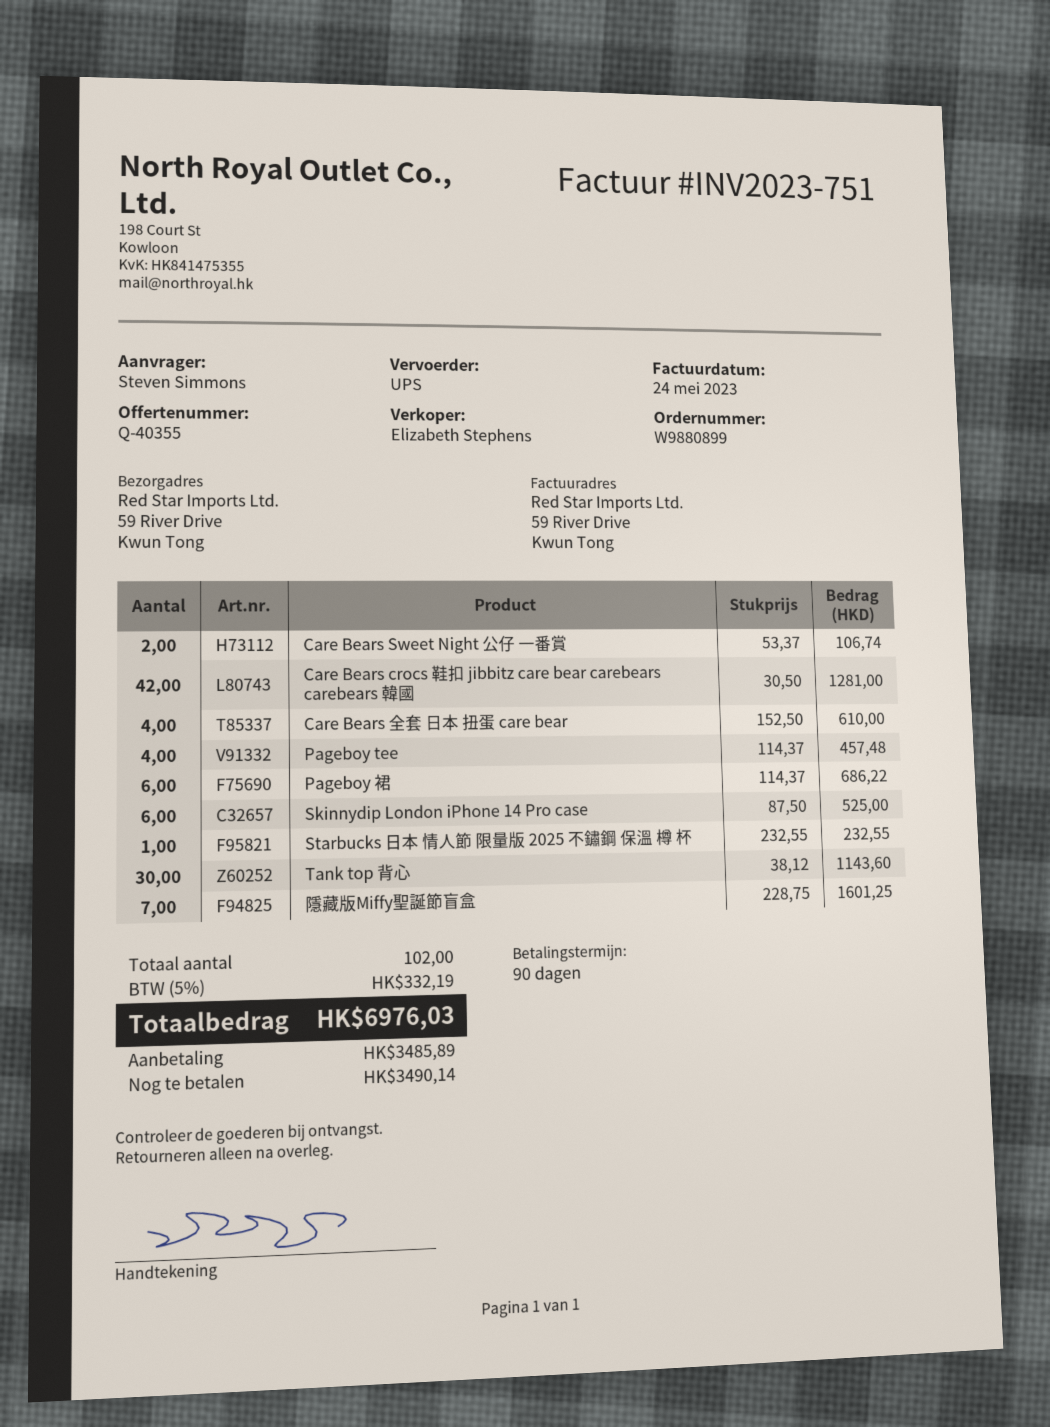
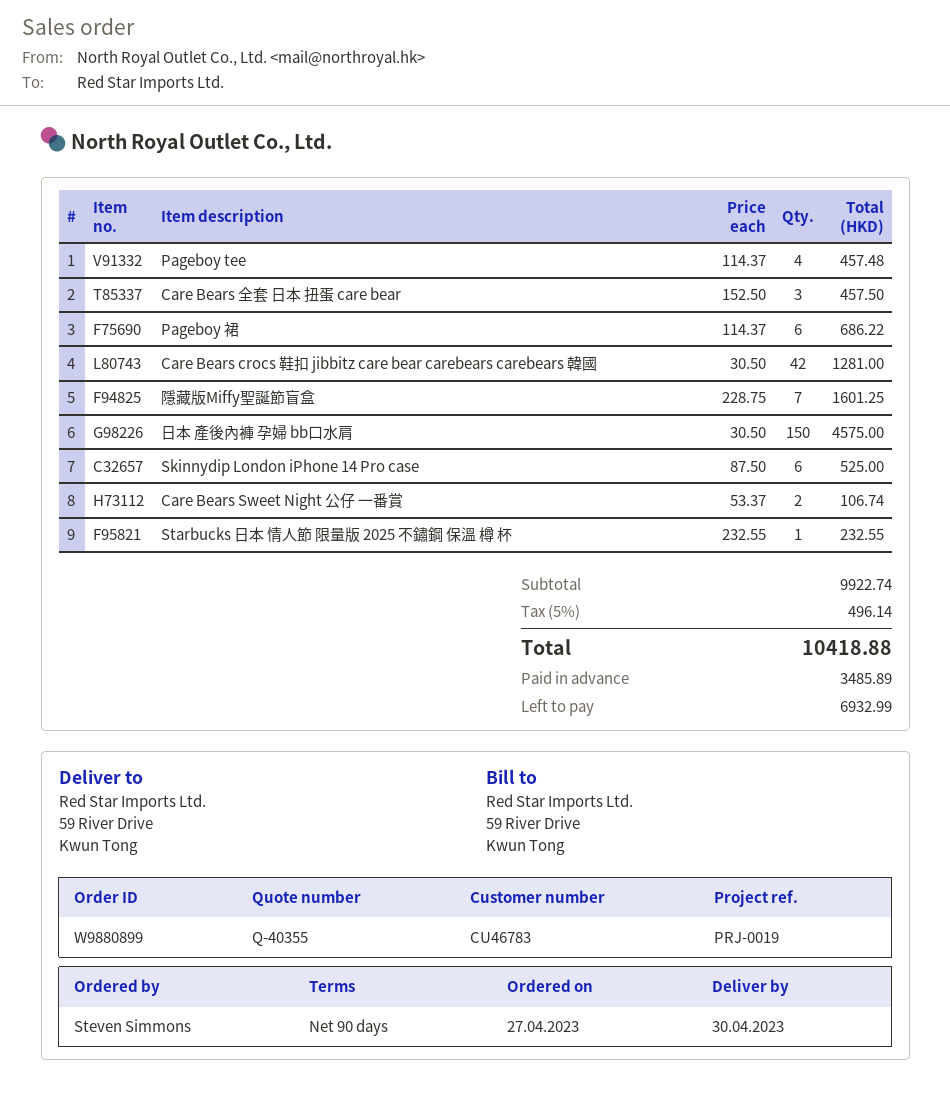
Care Bears 全套 日本 扭蛋 care bear: 4 x 152.50 = 610.00 -> 3 x 152.50 = 457.50
Tank top 背心: 30 x 38.12 = 1143.60 -> none
日本 產後內褲 孕婦 bb口水肩: none -> 150 x 30.50 = 4575.00
tax: 5% = 332.19 -> 5% = 496.14
total: 6976.03 -> 10418.88
balance: 3490.14 -> 6932.99

